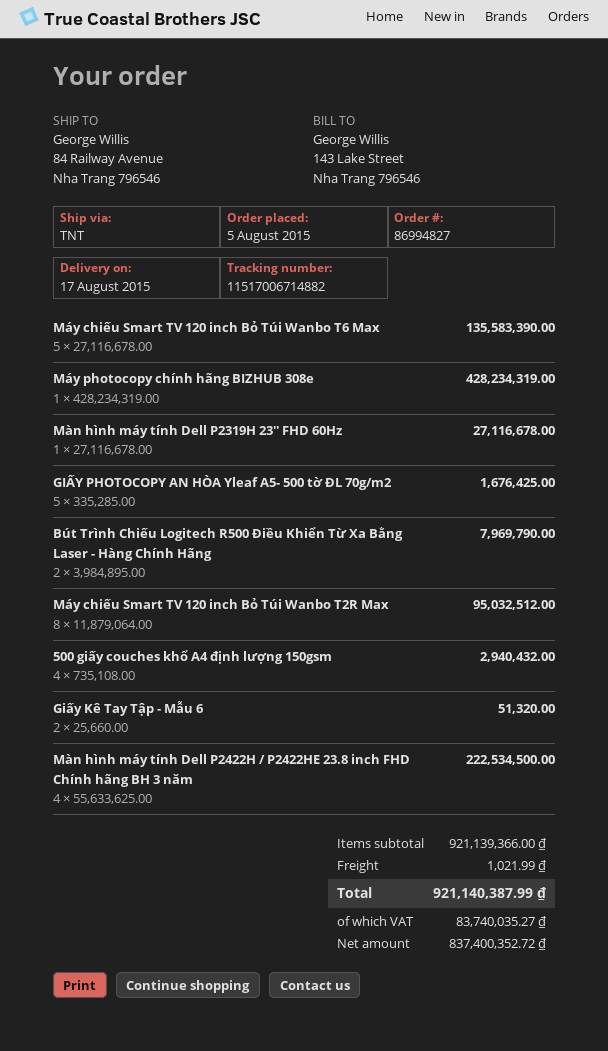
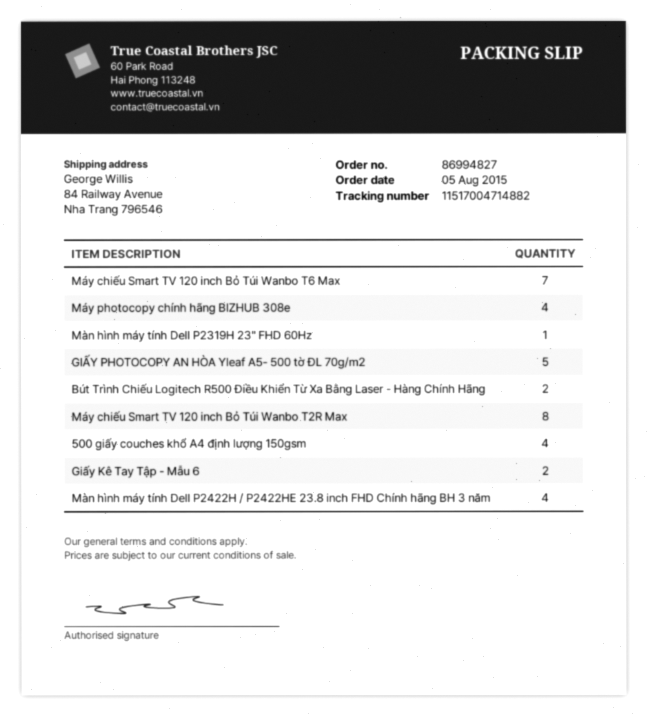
tracking number: 11517006714882 -> 11517004714882
Máy chiếu Smart TV 120 inch Bỏ Túi Wanbo T6 Max: 5 -> 7
Máy photocopy chính hãng BIZHUB 308e: 1 -> 4

